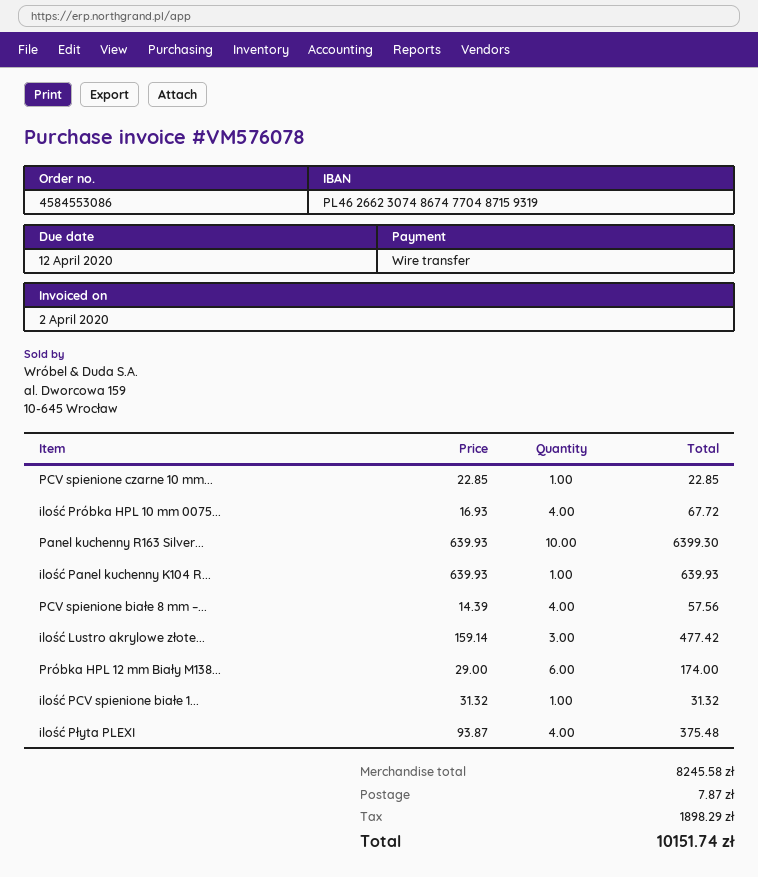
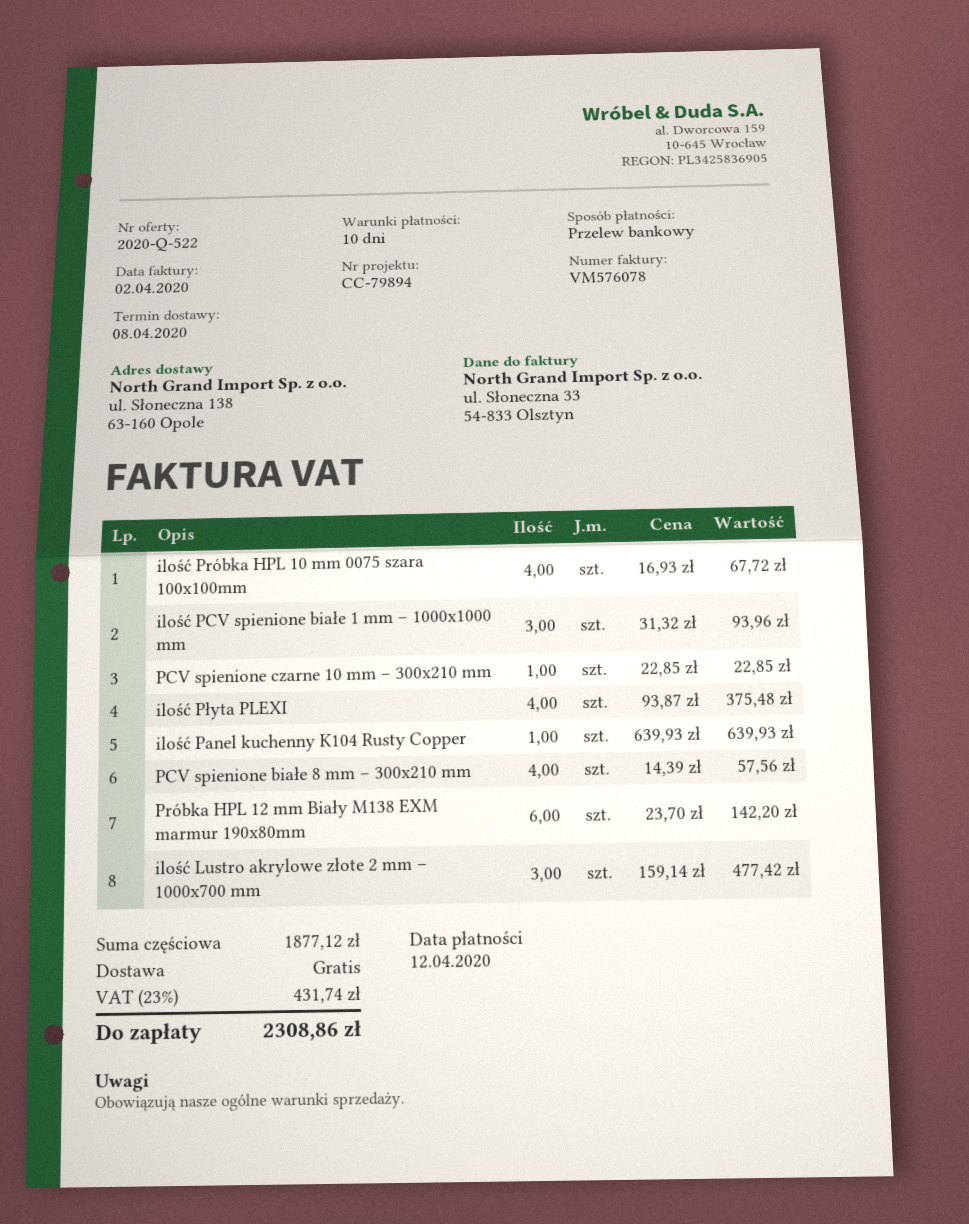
Panel kuchenny R163 Silver...: 10 x 639.93 = 6399.30 -> none
Próbka HPL 12 mm Biały M138...: 6 x 29.00 = 174.00 -> 6 x 23.70 = 142.20
ilość PCV spienione białe 1...: 1 x 31.32 = 31.32 -> 3 x 31.32 = 93.96
subtotal: 8245.58 -> 1877.12
shipping: 7.87 -> 0.00
tax: 1898.29 -> 431.74
total: 10151.74 -> 2308.86

